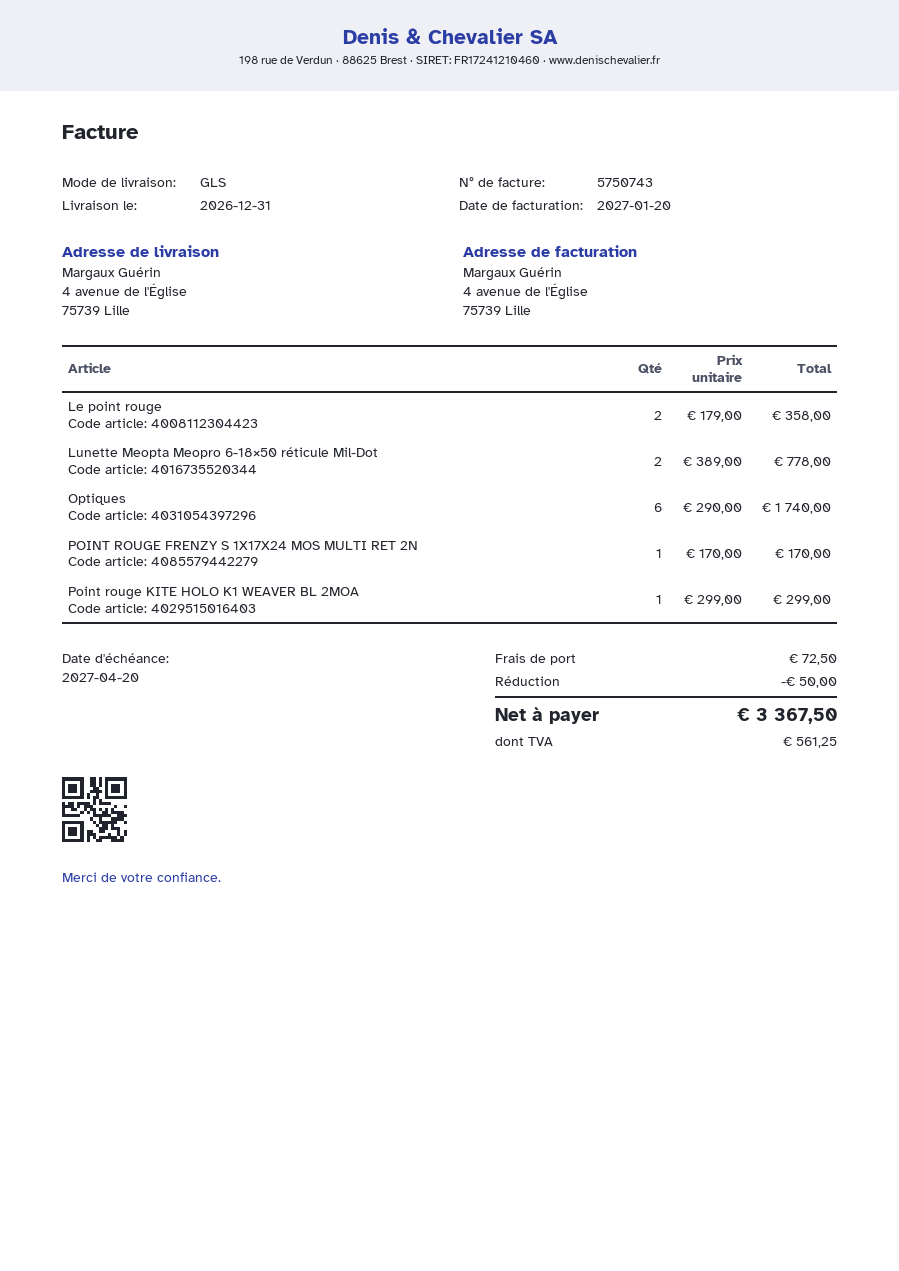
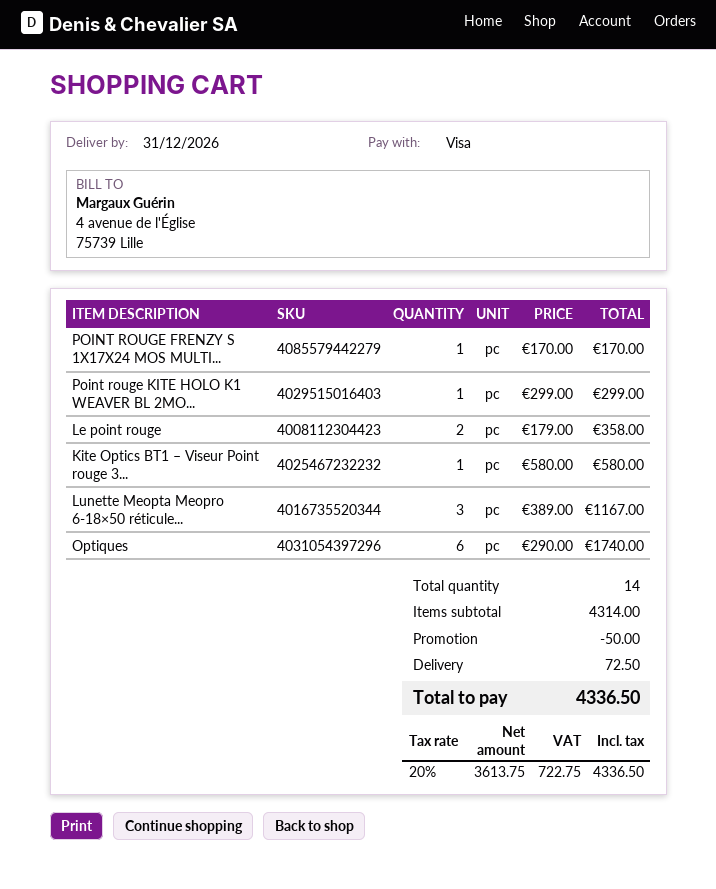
Lunette Meopta Meopro 6-18×50 réticule Mil-Dot: 2 x 389.00 = 778.00 -> 3 x 389.00 = 1167.00
Kite Optics BT1 – Viseur Point rouge 3...: none -> 1 x 580.00 = 580.00
tax: 561.25 -> 722.75
total: 3367.50 -> 4336.50

